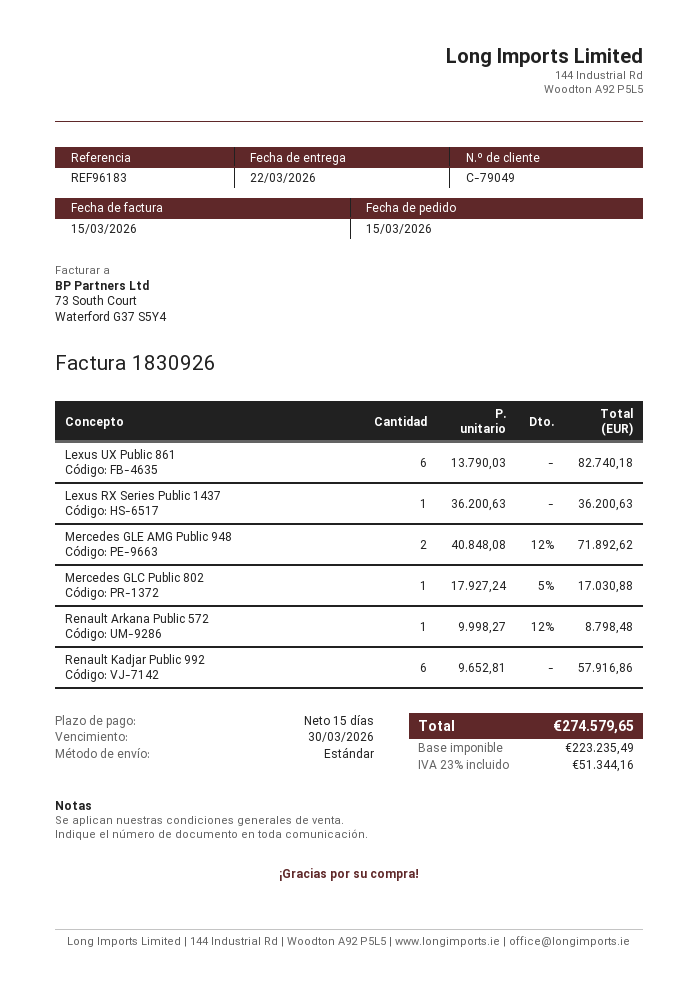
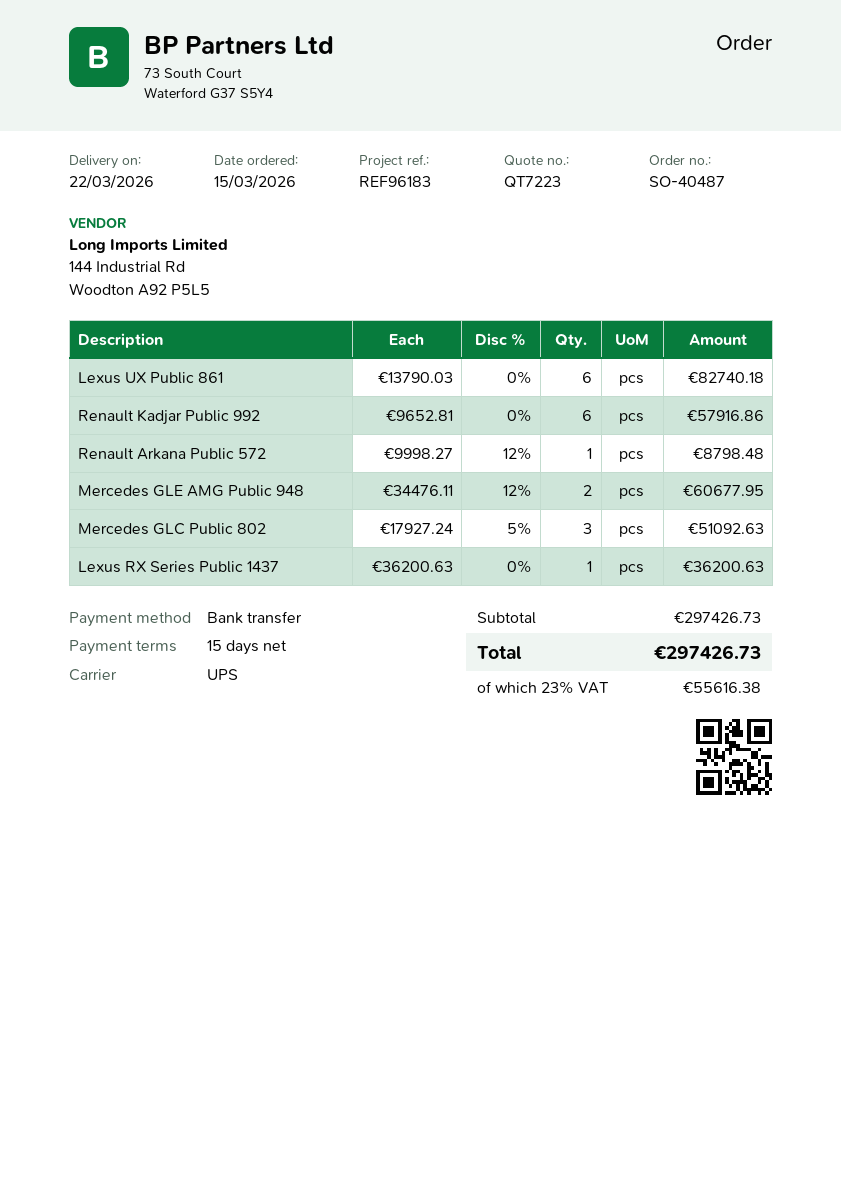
shipping method: standard -> UPS
Mercedes GLE AMG Public 948: 2 x 40848.08 - 12% = 71892.62 -> 2 x 34476.11 - 12% = 60677.95
Mercedes GLC Public 802: 1 x 17927.24 - 5% = 17030.88 -> 3 x 17927.24 - 5% = 51092.63
tax: 23% = 51344.16 -> 23% = 55616.38
total: 274579.65 -> 297426.73

